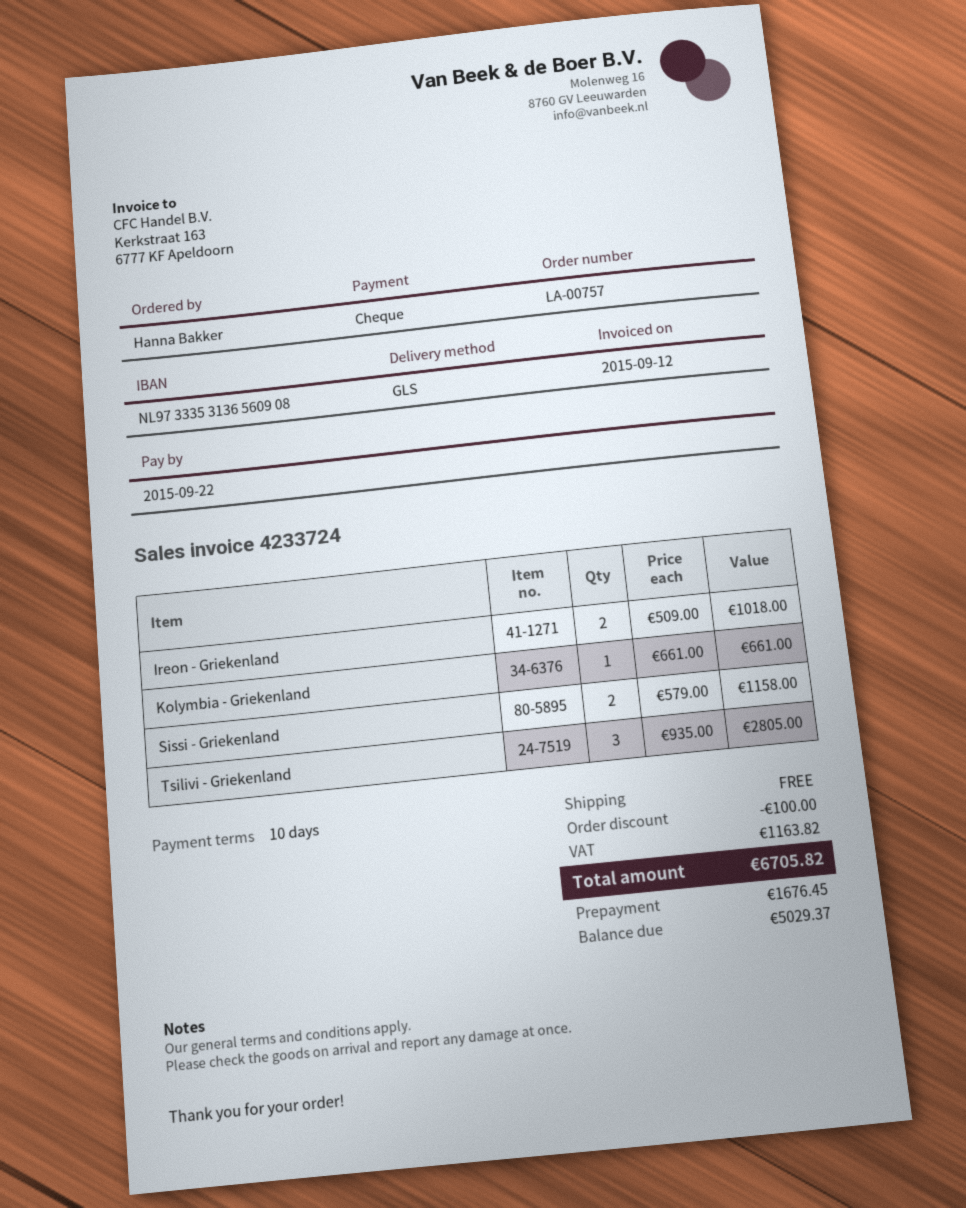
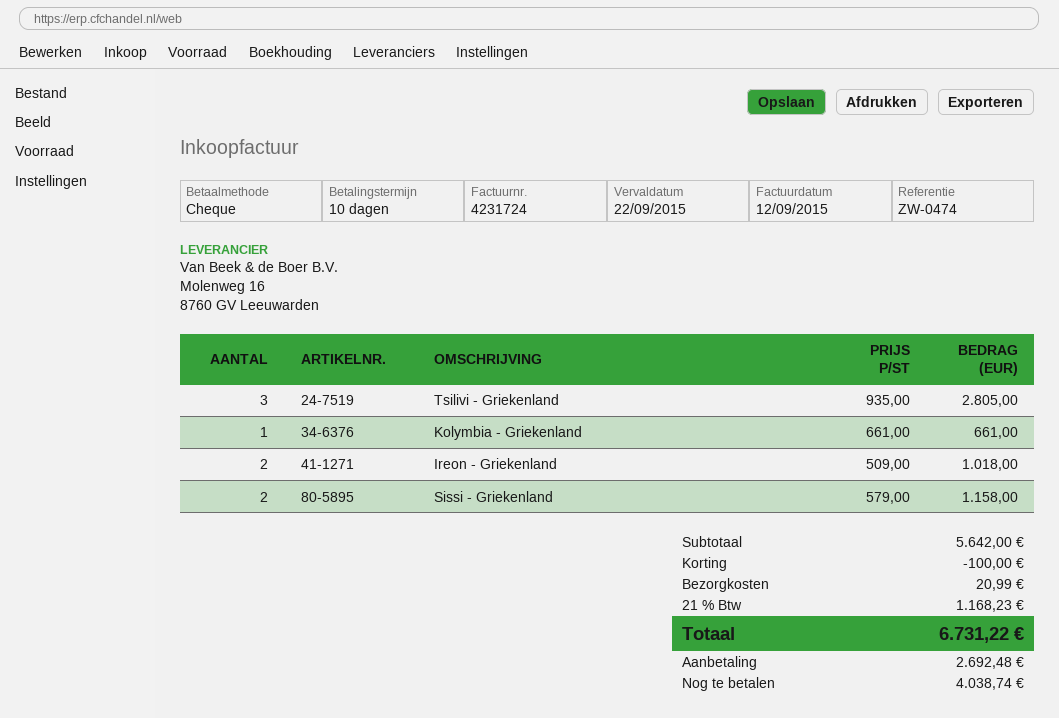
invoice number: 4233724 -> 4231724
shipping: 0.00 -> 20.99
tax: 1163.82 -> 1168.23
total: 6705.82 -> 6731.22
deposit: 1676.45 -> 2692.48
balance: 5029.37 -> 4038.74

